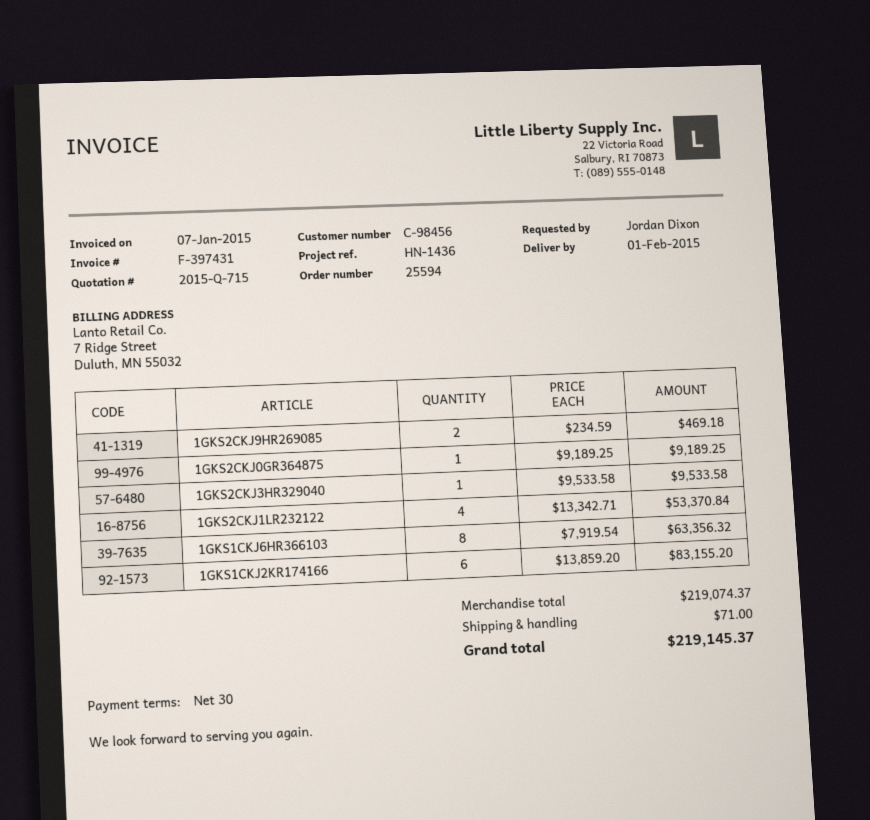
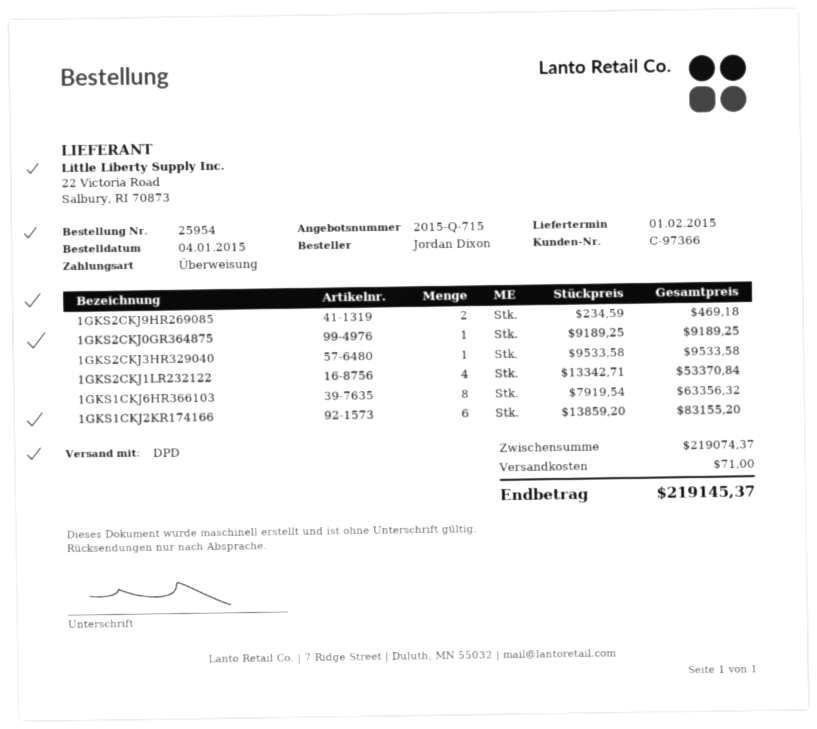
order number: 25594 -> 25954
customer number: C-98456 -> C-97366

